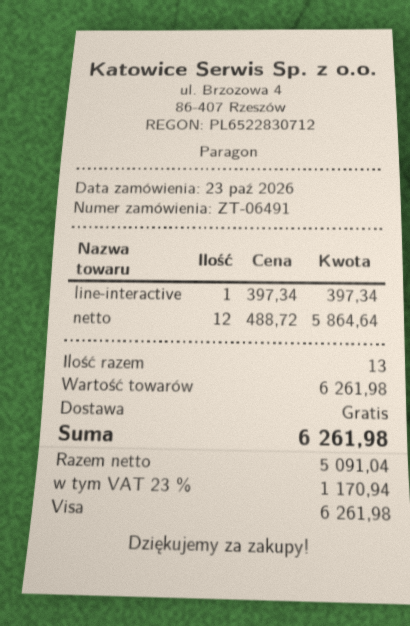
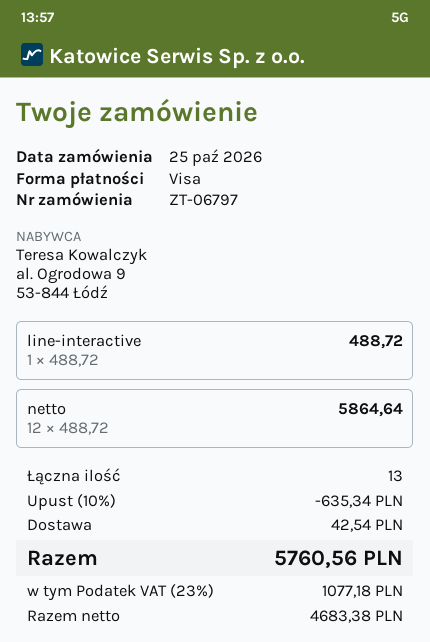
order number: ZT-06491 -> ZT-06797
order date: 2026-10-23 -> 2026-10-25
line-interactive: 1 x 397.34 = 397.34 -> 1 x 488.72 = 488.72
discount: none -> 10% = 635.34
shipping: 0.00 -> 42.54
net: 5091.04 -> 4683.38
tax: 23% = 1170.94 -> 23% = 1077.18
total: 6261.98 -> 5760.56

